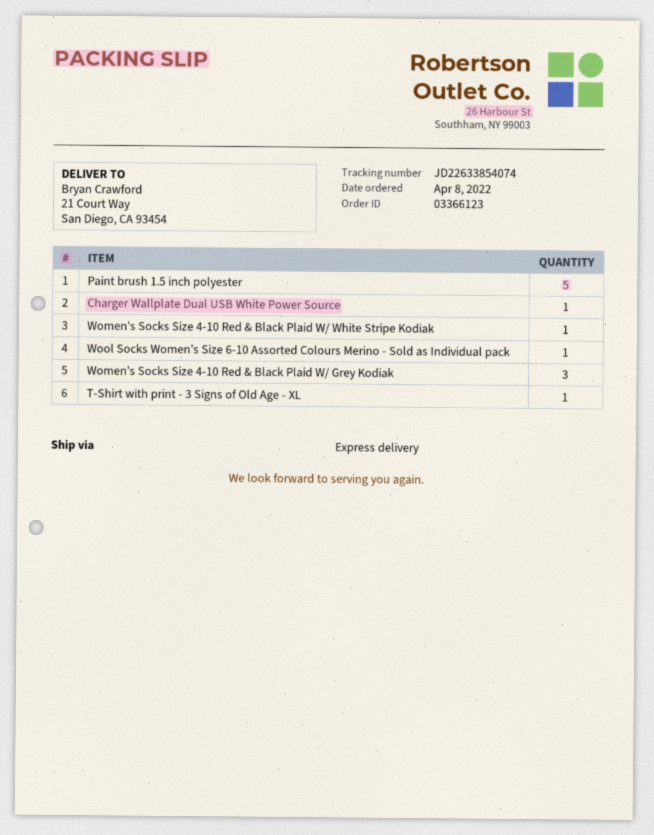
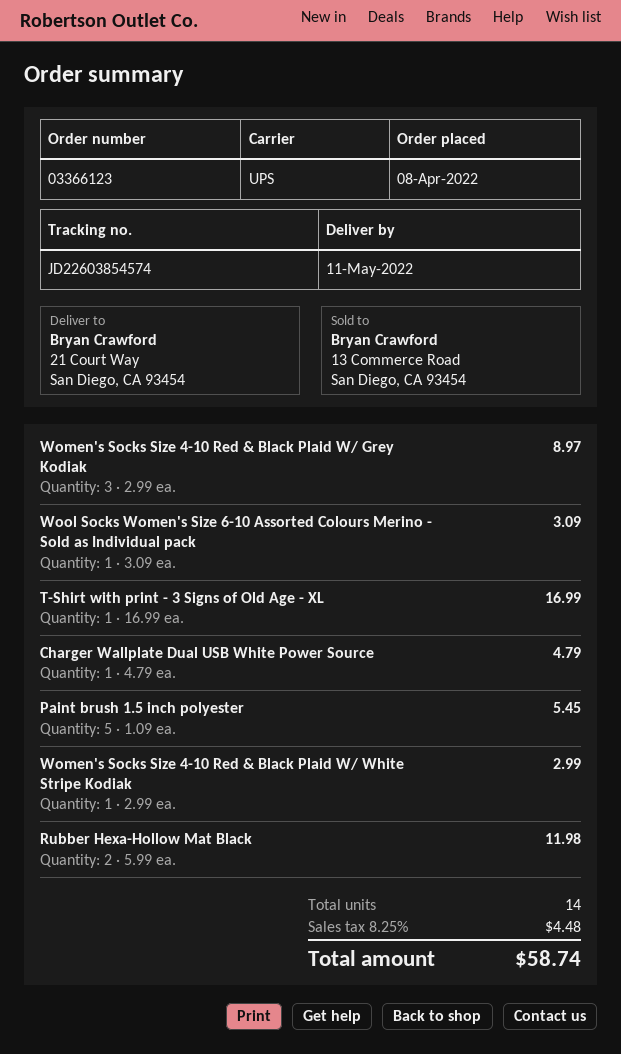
shipping method: express -> UPS
tracking number: JD22633854074 -> JD22603854574
Rubber Hexa-Hollow Mat Black: none -> 2

